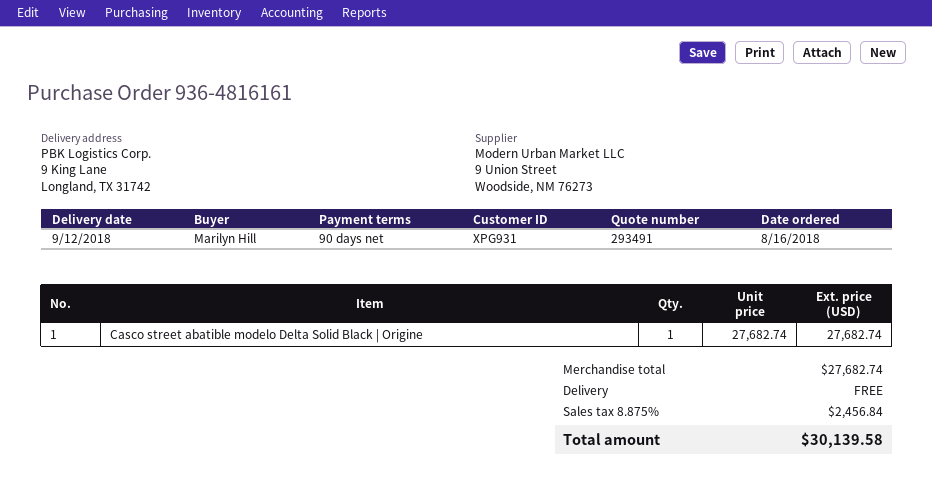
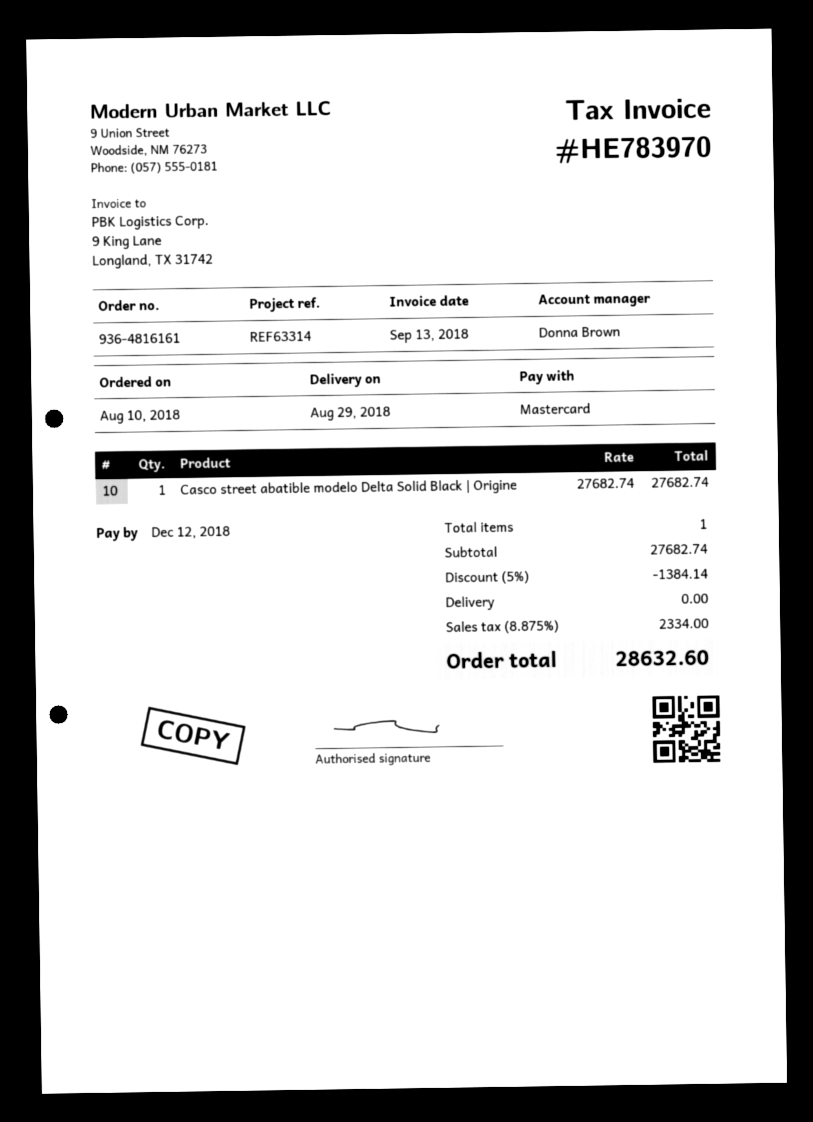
order date: 2018-08-16 -> 2018-08-10
delivery date: 2018-09-12 -> 2018-08-29
discount: none -> 5% = 1384.14
tax: 8.875% = 2456.84 -> 8.875% = 2334.00
total: 30139.58 -> 28632.60

